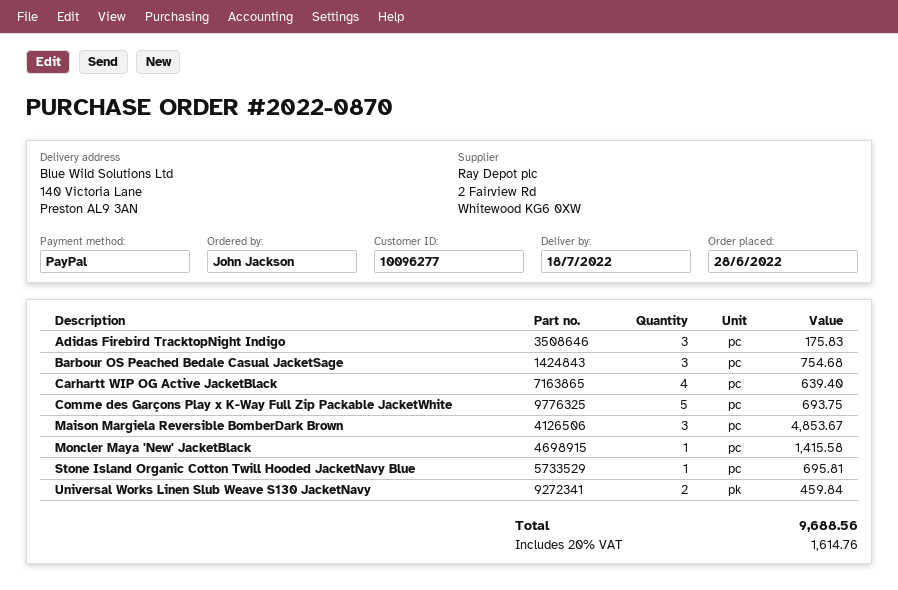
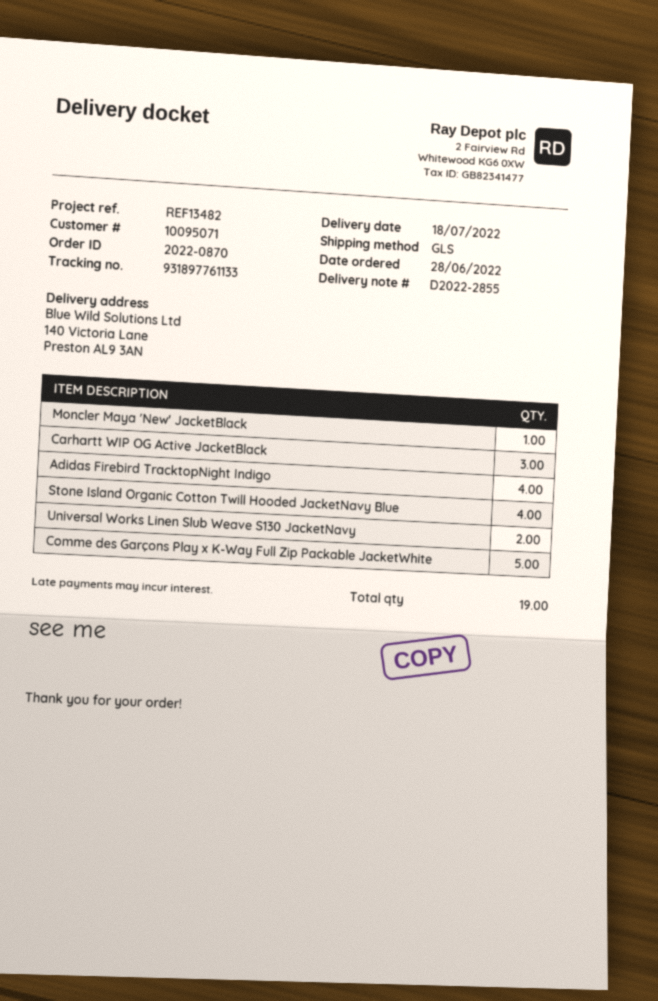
customer number: 10096277 -> 10095071
Adidas Firebird TracktopNight Indigo: 3 -> 4
Barbour OS Peached Bedale Casual JacketSage: 3 -> none
Carhartt WIP OG Active JacketBlack: 4 -> 3
Maison Margiela Reversible BomberDark Brown: 3 -> none
Stone Island Organic Cotton Twill Hooded JacketNavy Blue: 1 -> 4

